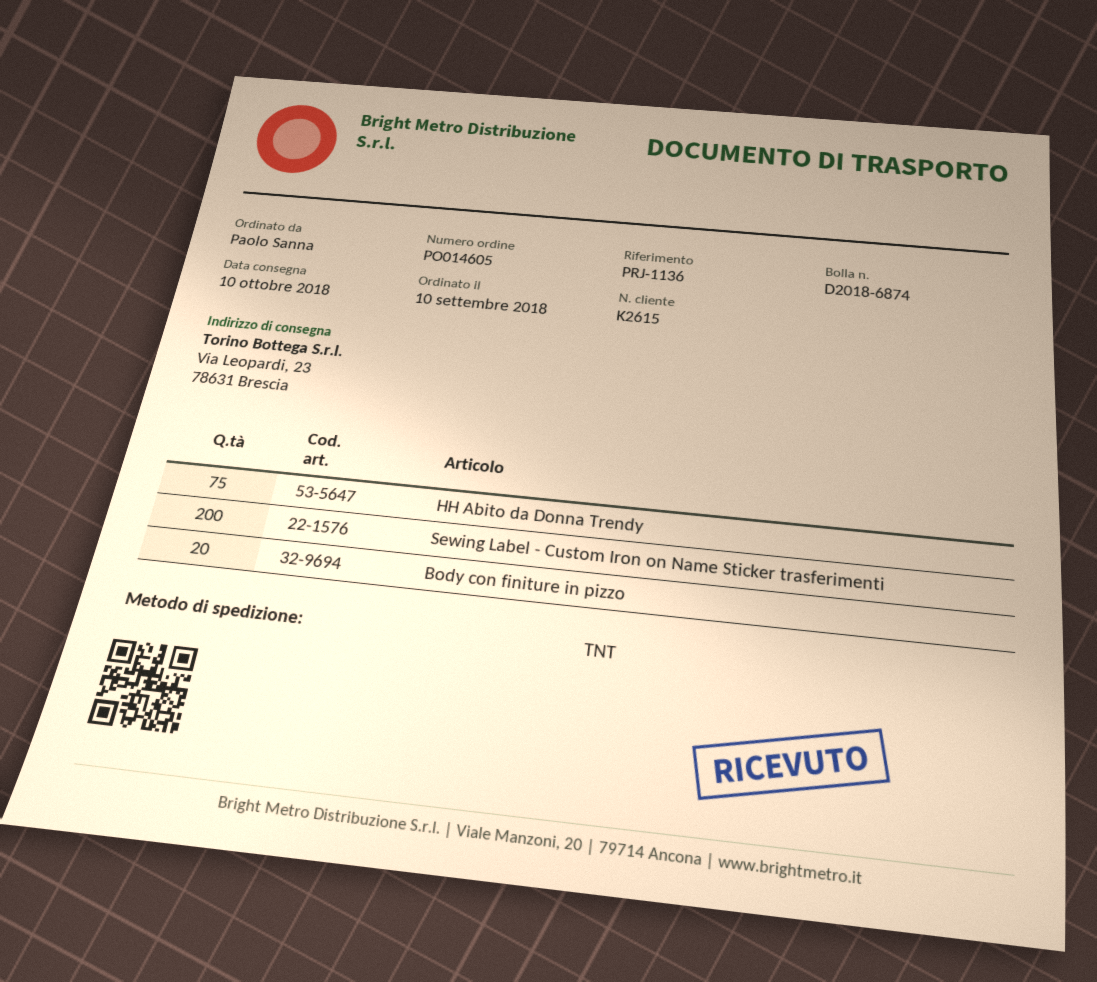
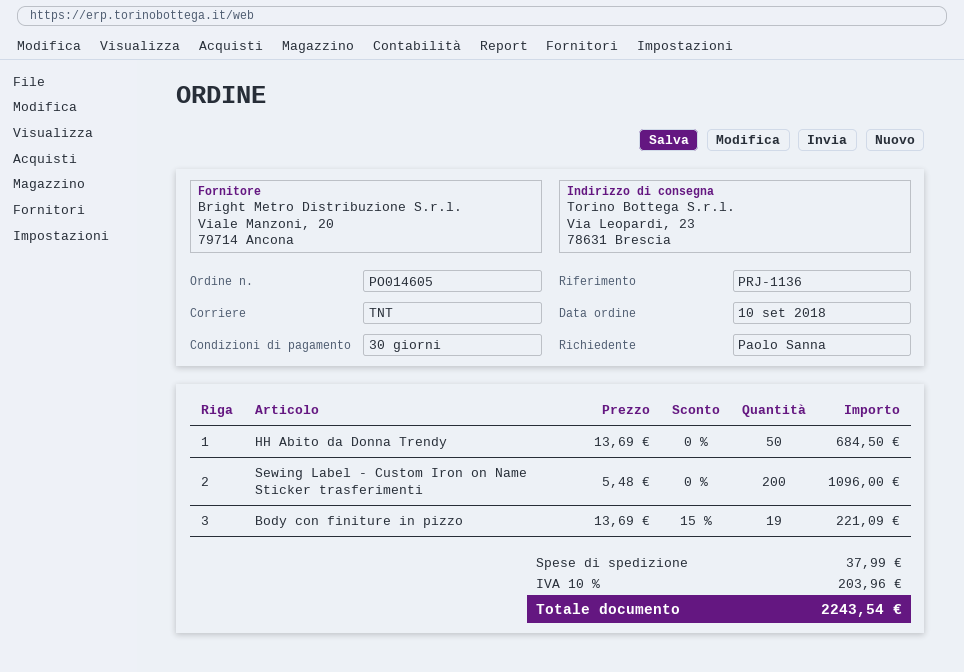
HH Abito da Donna Trendy: 75 -> 50
Body con finiture in pizzo: 20 -> 19

